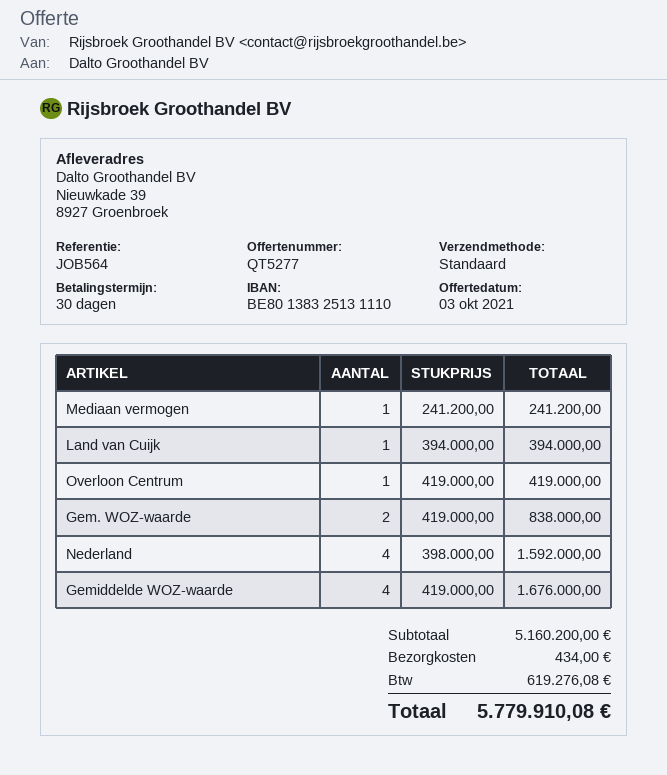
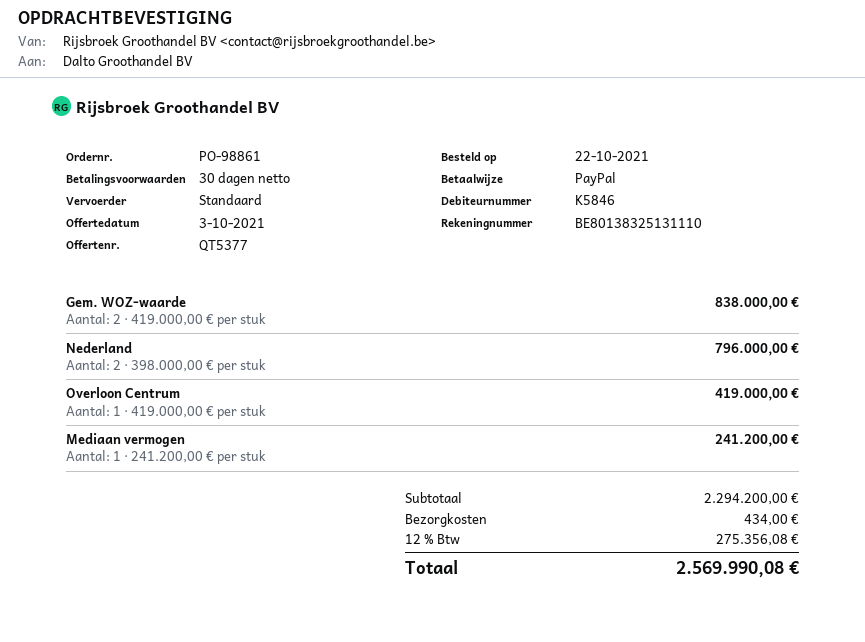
quote number: QT5277 -> QT5377
Land van Cuijk: 1 x 394000.00 = 394000.00 -> none
Nederland: 4 x 398000.00 = 1592000.00 -> 2 x 398000.00 = 796000.00
Gemiddelde WOZ-waarde: 4 x 419000.00 = 1676000.00 -> none
subtotal: 5160200.00 -> 2294200.00
tax: 619276.08 -> 275356.08
total: 5779910.08 -> 2569990.08

